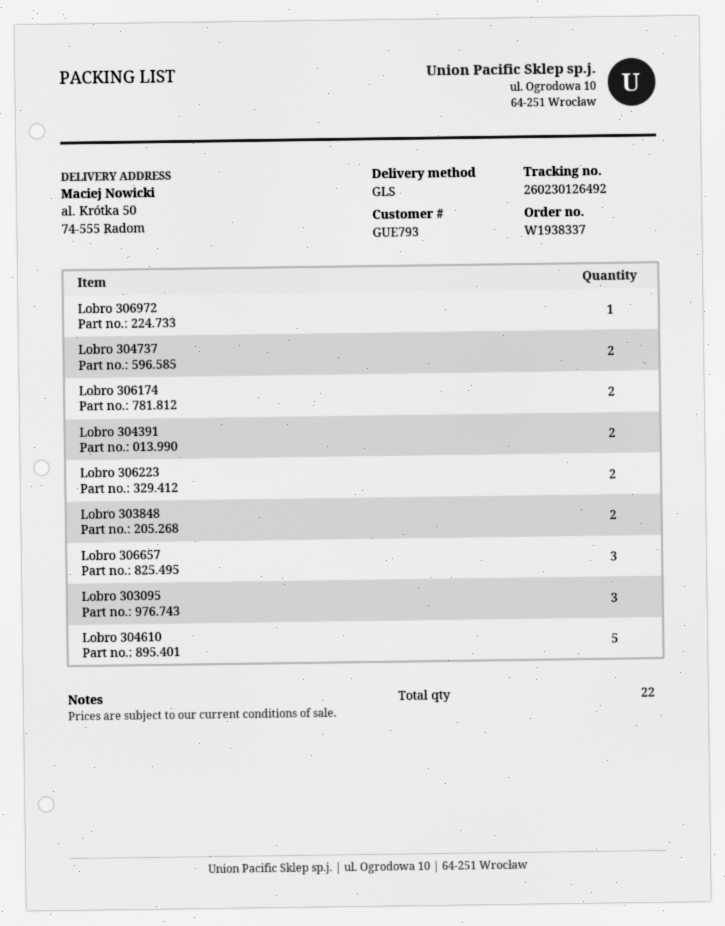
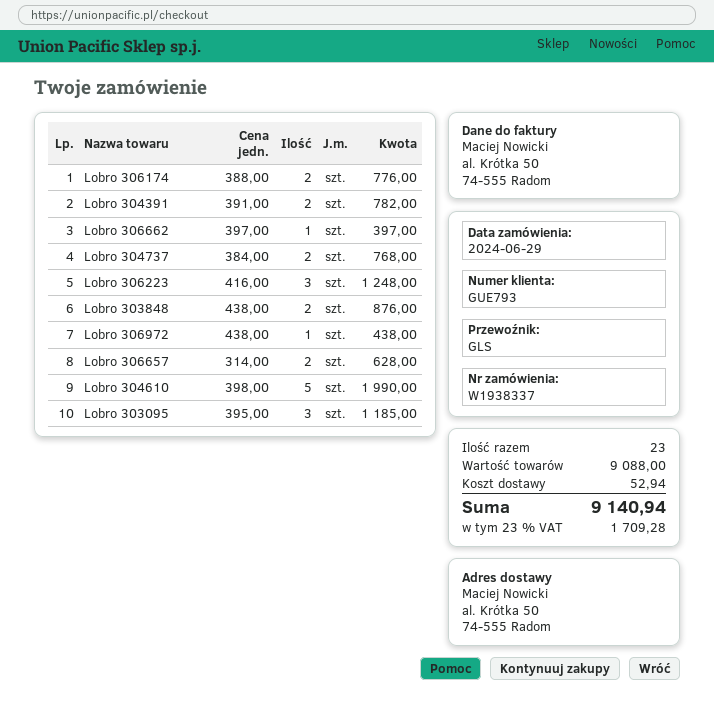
Lobro 306223: 2 -> 3
Lobro 306657: 3 -> 2
Lobro 306662: none -> 1
total quantity: 22 -> 23

